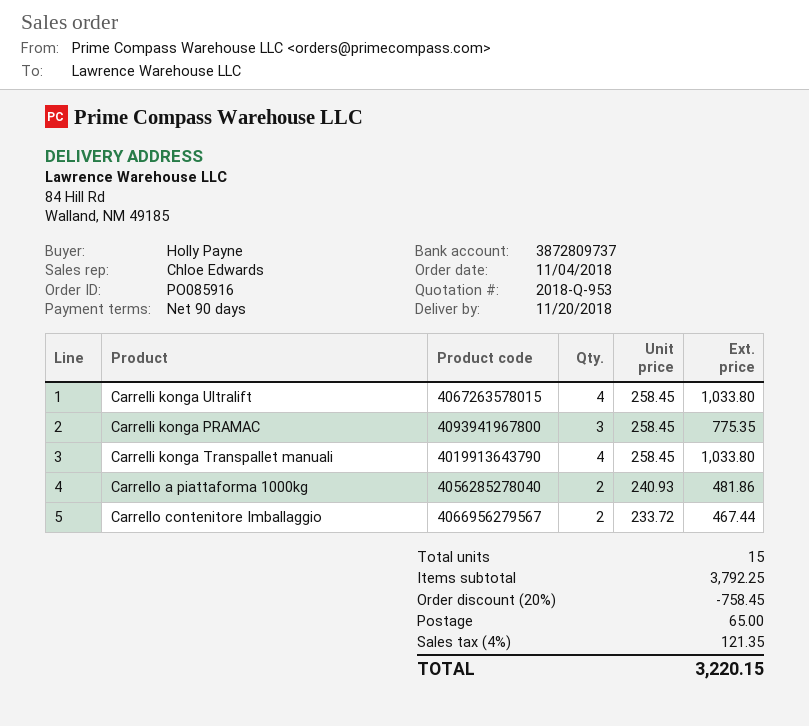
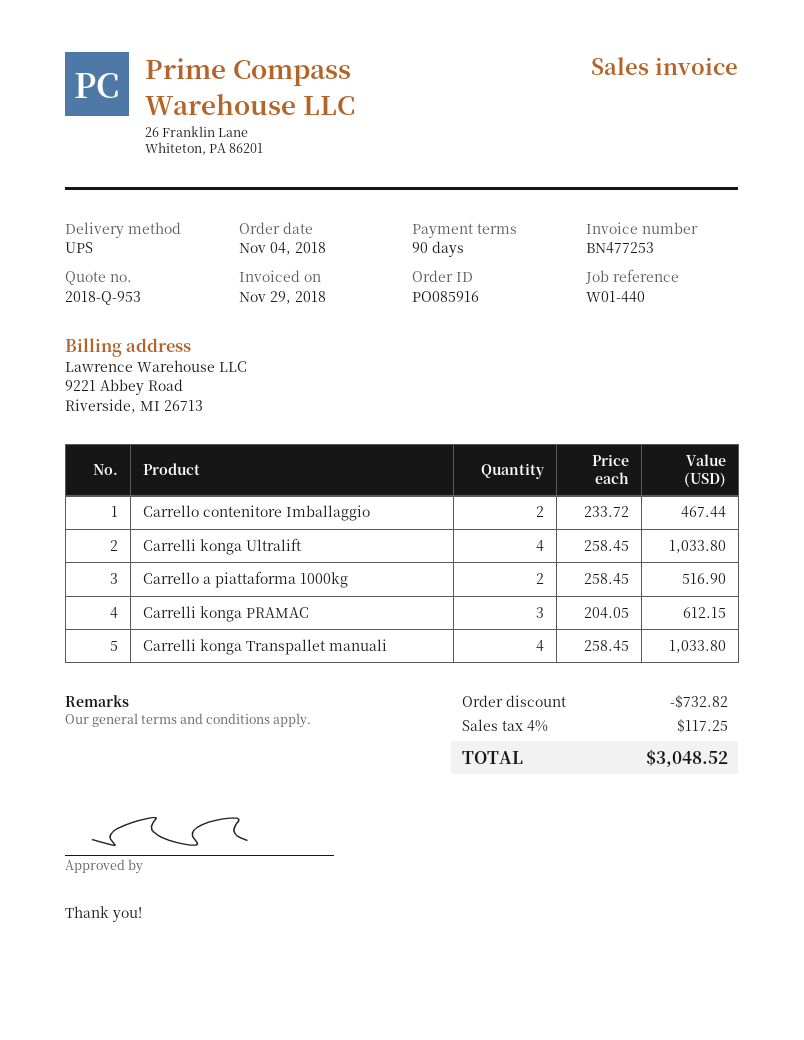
Carrelli konga PRAMAC: 3 x 258.45 = 775.35 -> 3 x 204.05 = 612.15
Carrello a piattaforma 1000kg: 2 x 240.93 = 481.86 -> 2 x 258.45 = 516.90
discount: 758.45 -> 732.82
shipping: 65.00 -> none
tax: 4% = 121.35 -> 4% = 117.25
total: 3220.15 -> 3048.52

